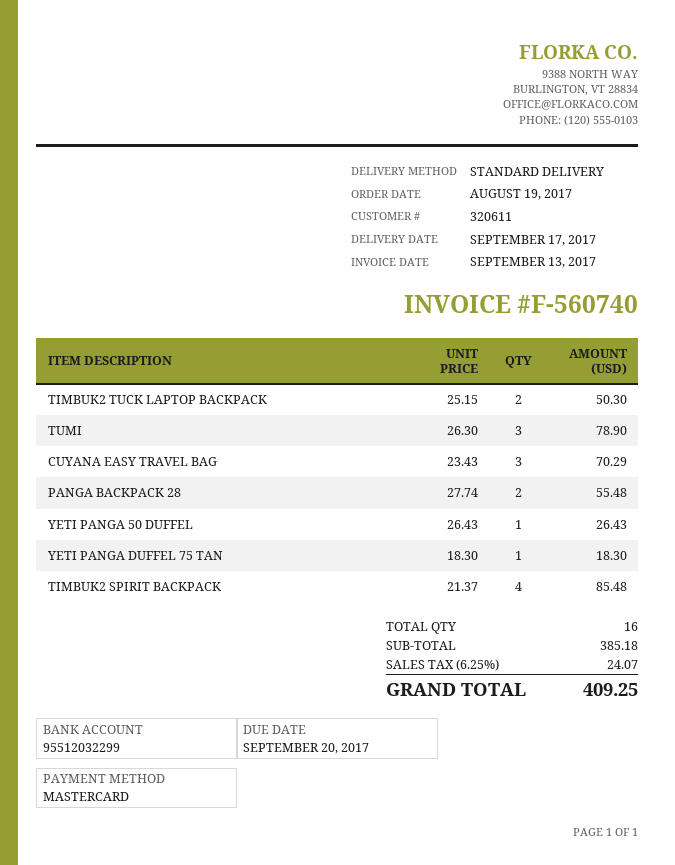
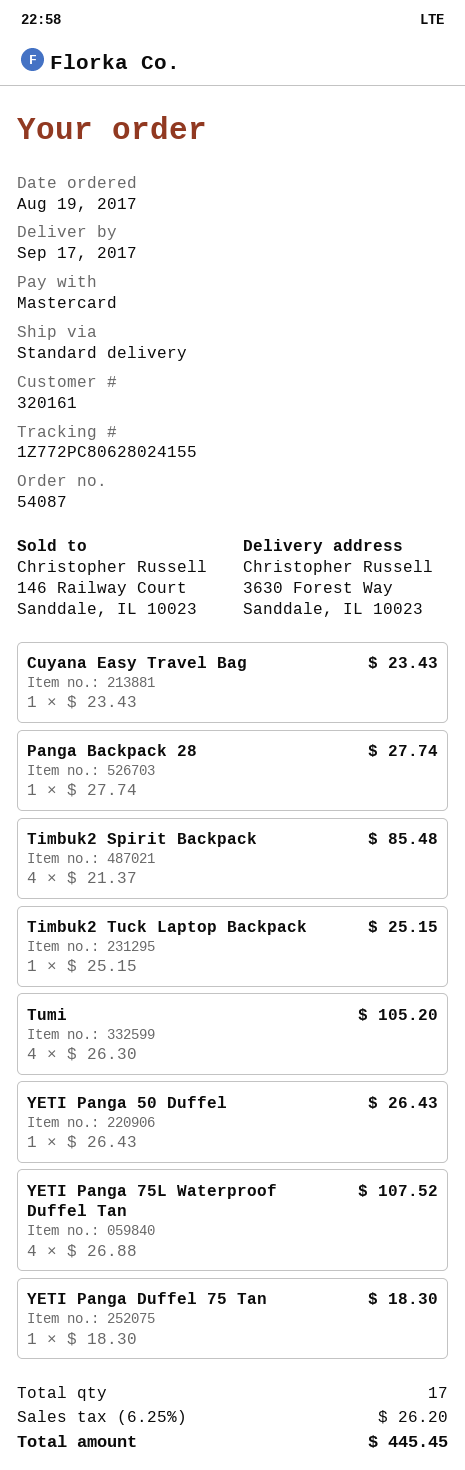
customer number: 320611 -> 320161
TIMBUK2 TUCK LAPTOP BACKPACK: 2 x 25.15 = 50.30 -> 1 x 25.15 = 25.15
TUMI: 3 x 26.30 = 78.90 -> 4 x 26.30 = 105.20
CUYANA EASY TRAVEL BAG: 3 x 23.43 = 70.29 -> 1 x 23.43 = 23.43
PANGA BACKPACK 28: 2 x 27.74 = 55.48 -> 1 x 27.74 = 27.74
YETI Panga 75L Waterproof Duffel Tan: none -> 4 x 26.88 = 107.52
total quantity: 16 -> 17
tax: 6.25% = 24.07 -> 6.25% = 26.20
total: 409.25 -> 445.45

